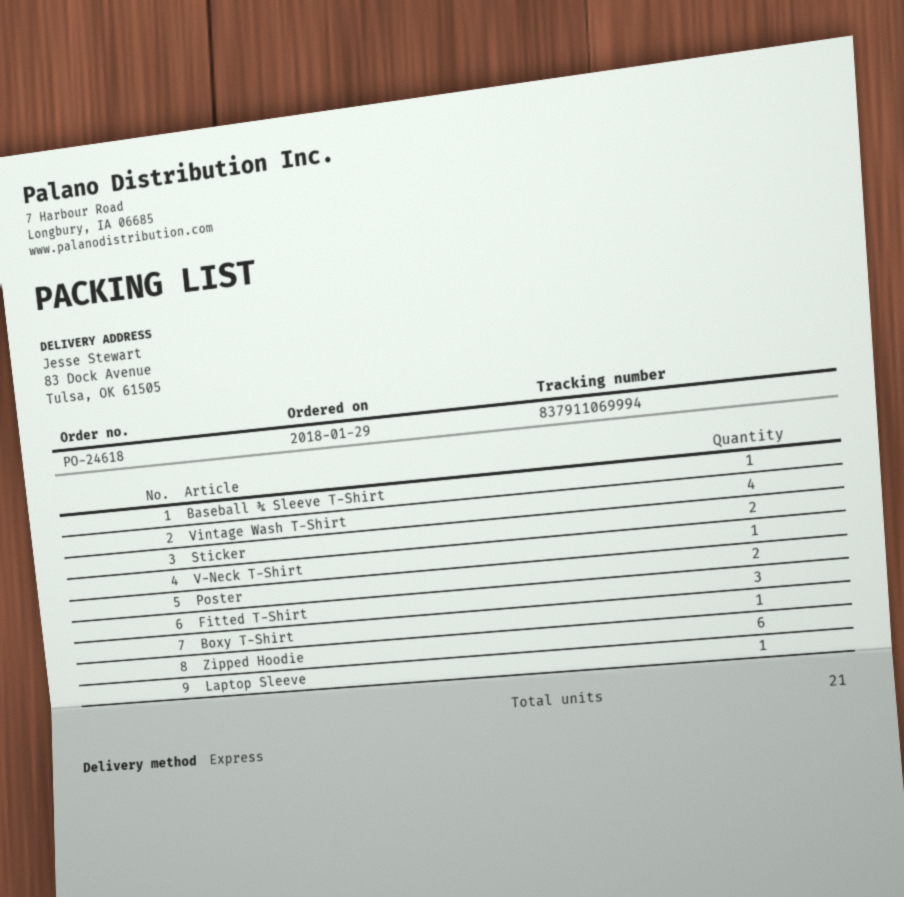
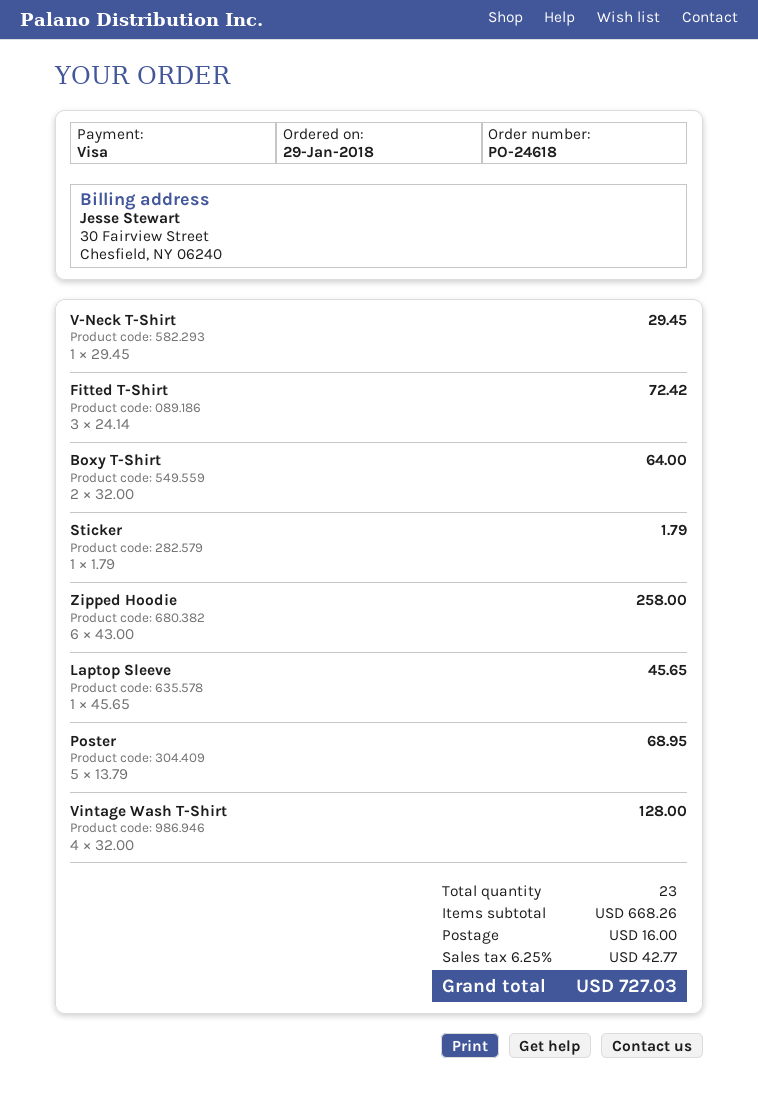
Baseball ¾ Sleeve T-Shirt: 1 -> none
Sticker: 2 -> 1
Poster: 2 -> 5
Boxy T-Shirt: 1 -> 2
total quantity: 21 -> 23

